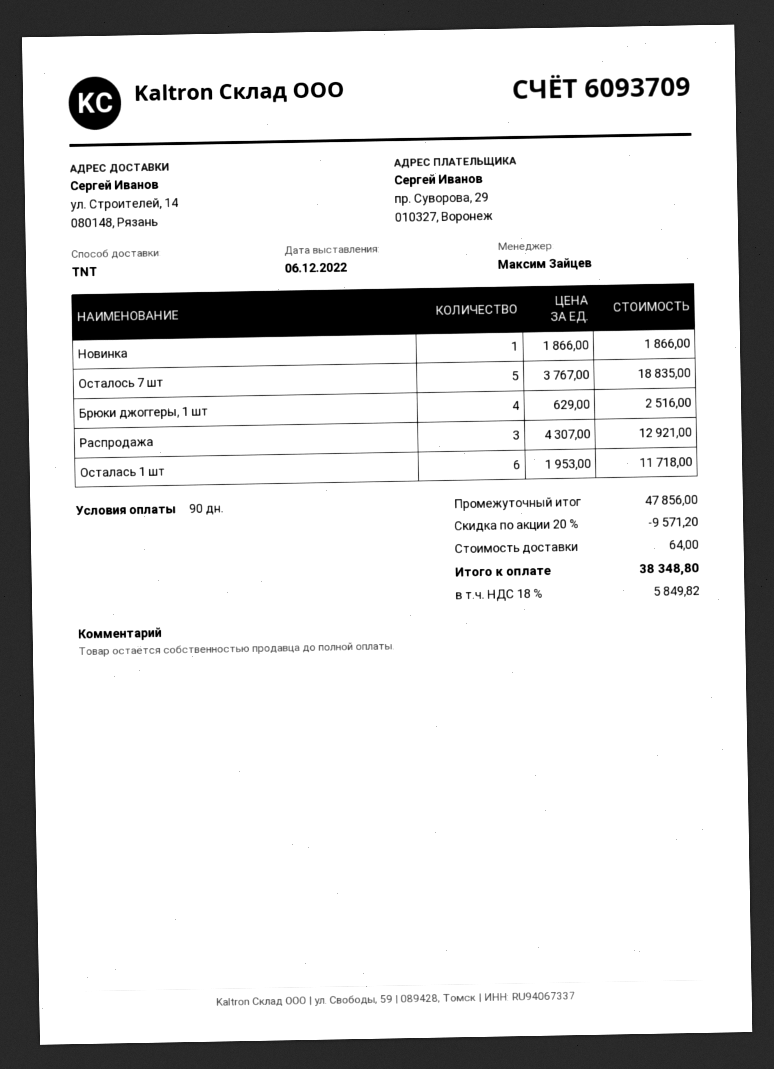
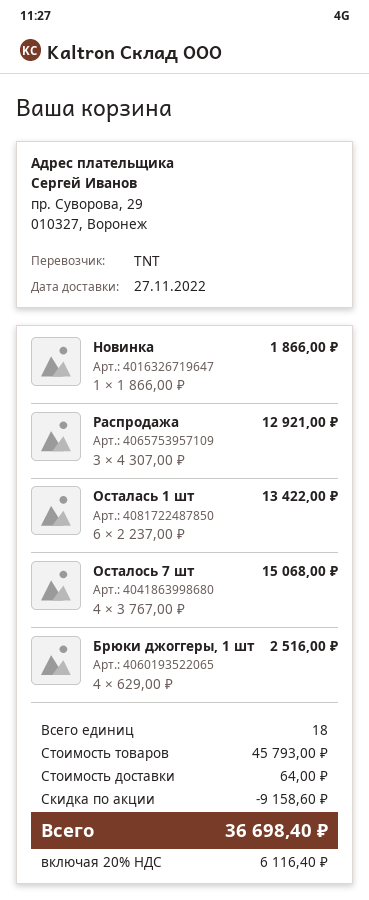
Осталось 7 шт: 5 x 3767.00 = 18835.00 -> 4 x 3767.00 = 15068.00
Осталась 1 шт: 6 x 1953.00 = 11718.00 -> 6 x 2237.00 = 13422.00
subtotal: 47856.00 -> 45793.00
discount: 9571.20 -> 9158.60
tax: 18% = 5849.82 -> 20% = 6116.40
total: 38348.80 -> 36698.40

